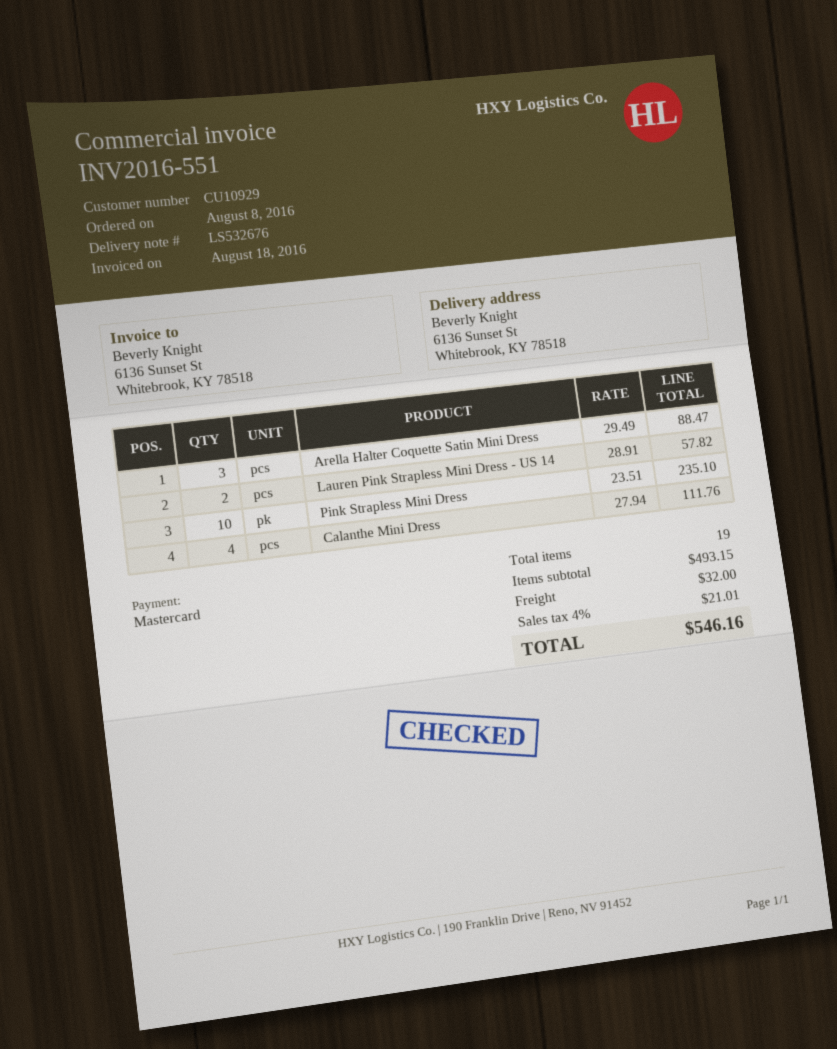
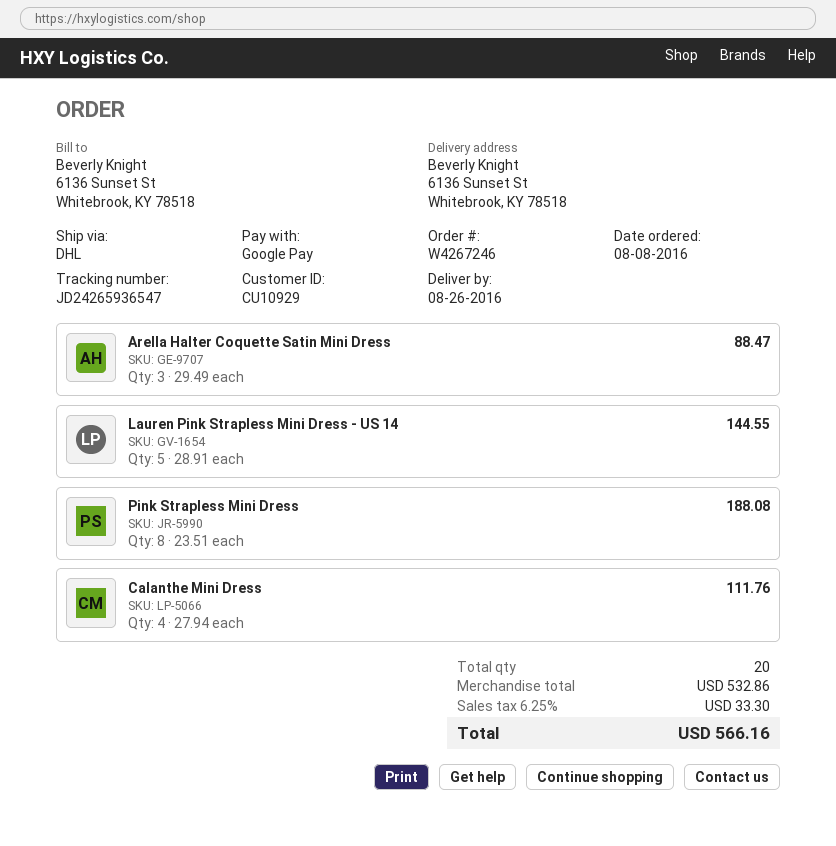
payment method: Mastercard -> Google Pay
Lauren Pink Strapless Mini Dress - US 14: 2 x 28.91 = 57.82 -> 5 x 28.91 = 144.55
Pink Strapless Mini Dress: 10 x 23.51 = 235.10 -> 8 x 23.51 = 188.08
total quantity: 19 -> 20
subtotal: 493.15 -> 532.86
shipping: 32.00 -> none
tax: 4% = 21.01 -> 6.25% = 33.30
total: 546.16 -> 566.16

